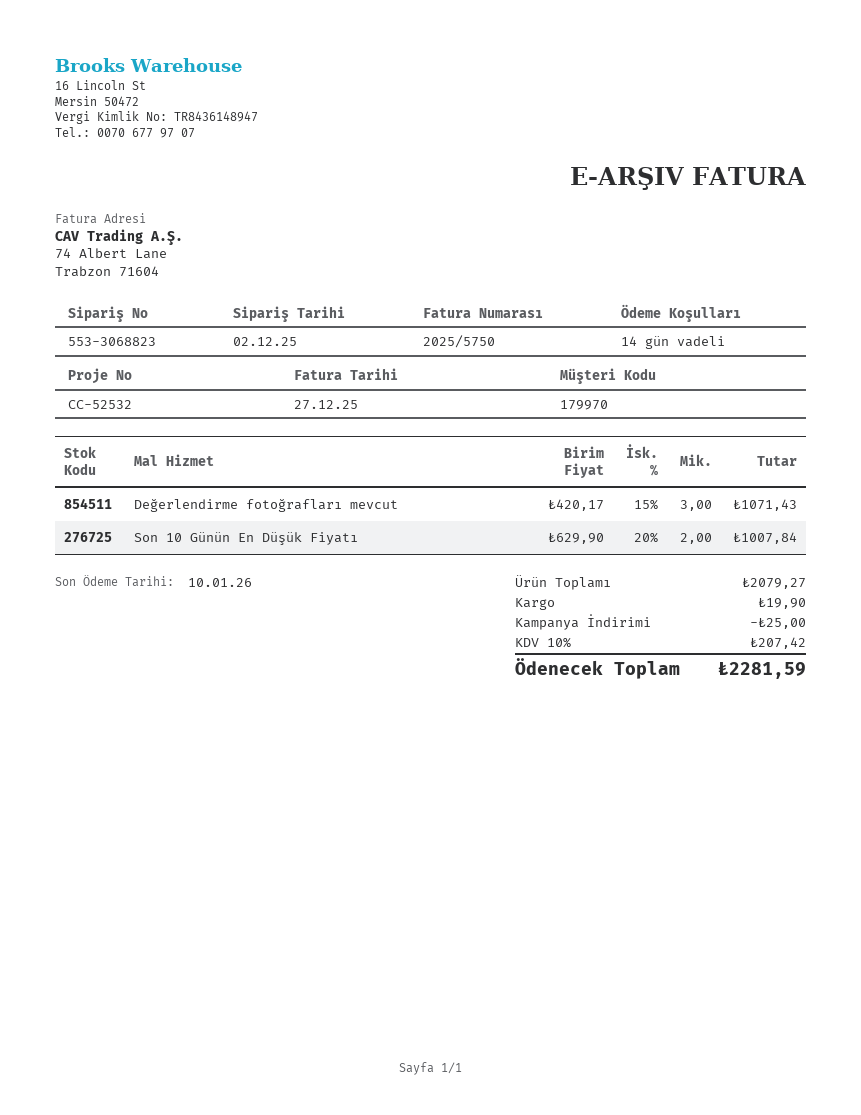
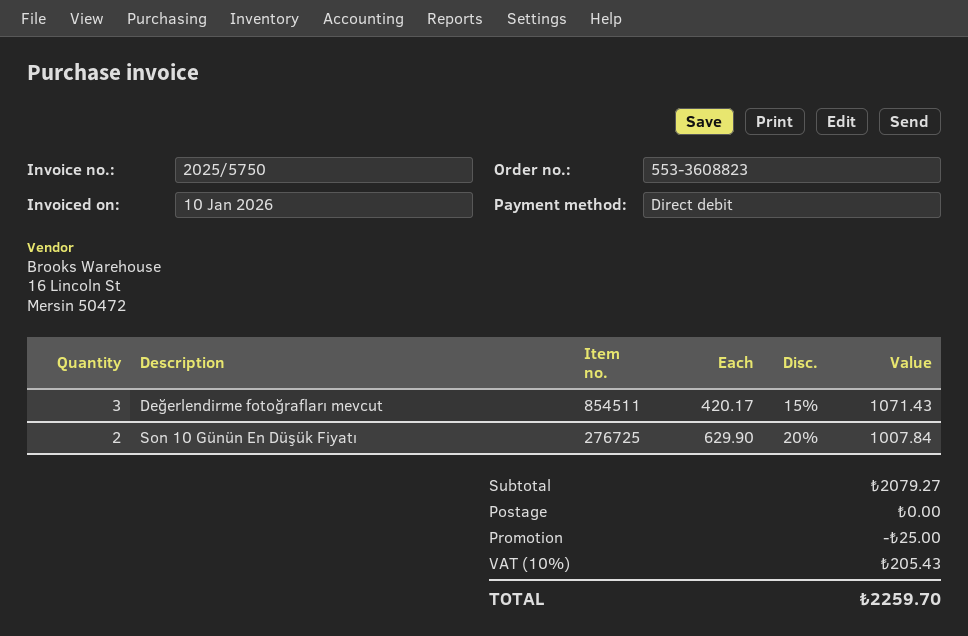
order number: 553-3068823 -> 553-3608823
invoice date: 2025-12-27 -> 2026-01-10
shipping: 19.90 -> 0.00
tax: 10% = 207.42 -> 10% = 205.43
total: 2281.59 -> 2259.70

